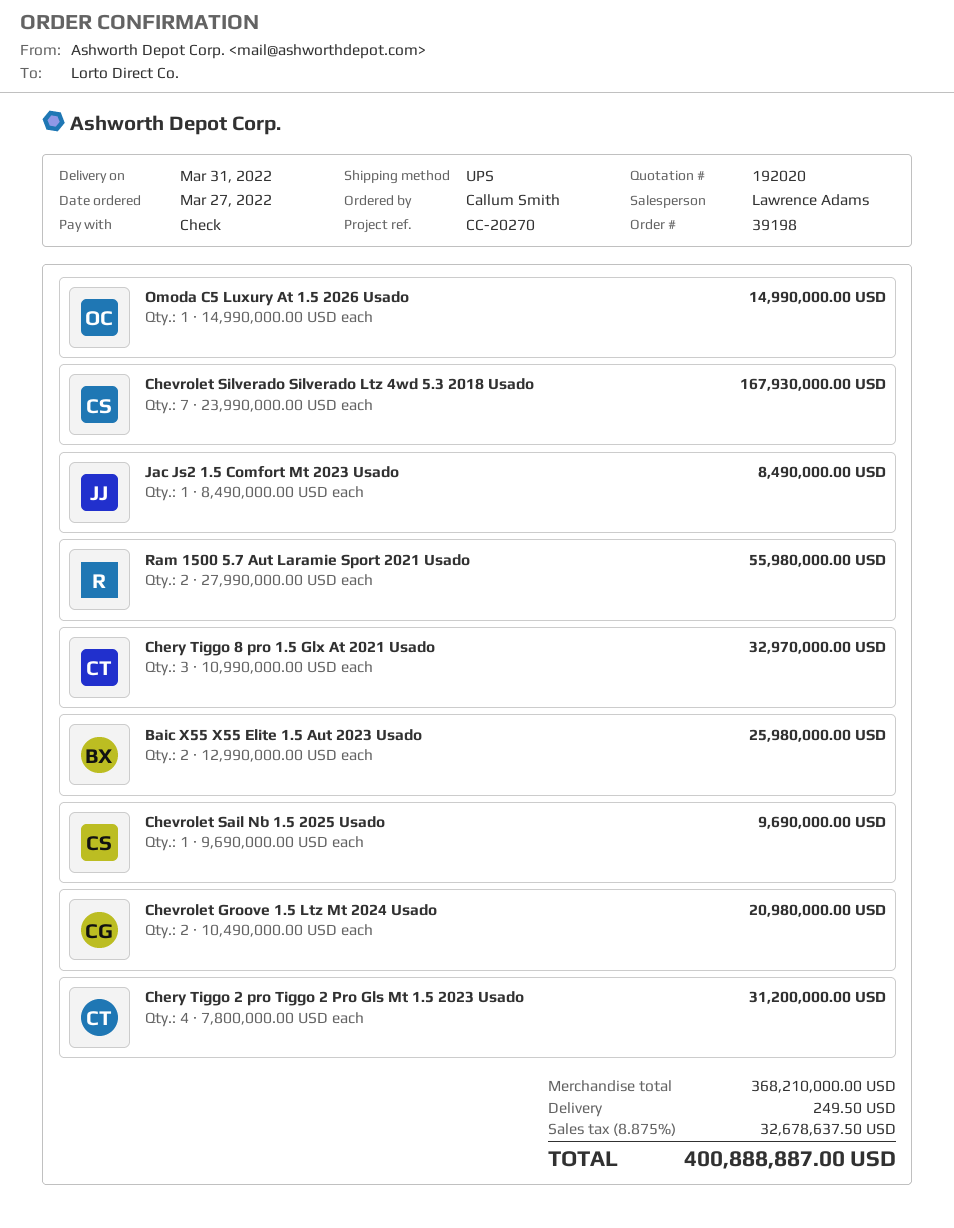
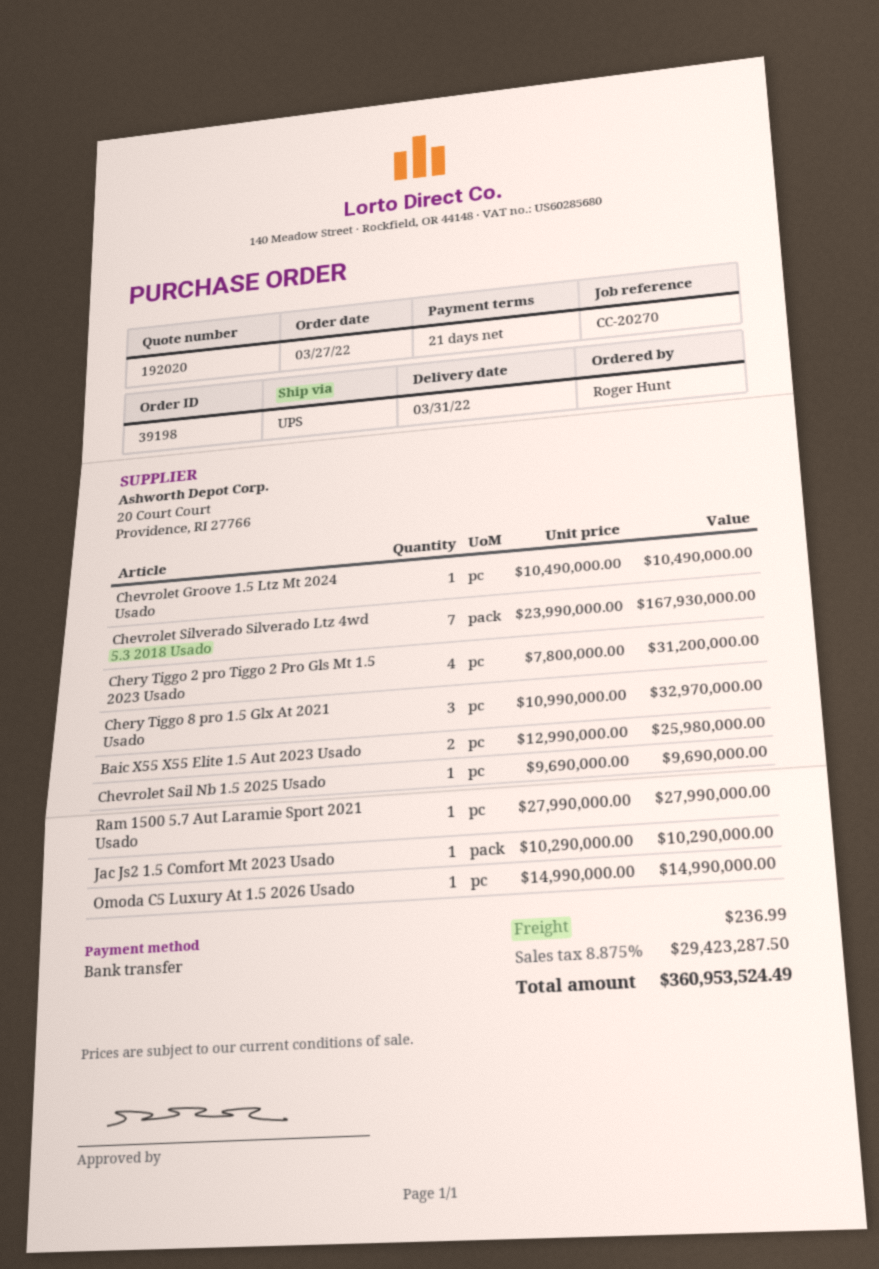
ordered by: Callum Smith -> Roger Hunt
payment method: cheque -> bank transfer
Jac Js2 1.5 Comfort Mt 2023 Usado: 1 x 8490000.00 = 8490000.00 -> 1 x 10290000.00 = 10290000.00
Ram 1500 5.7 Aut Laramie Sport 2021 Usado: 2 x 27990000.00 = 55980000.00 -> 1 x 27990000.00 = 27990000.00
Chevrolet Groove 1.5 Ltz Mt 2024 Usado: 2 x 10490000.00 = 20980000.00 -> 1 x 10490000.00 = 10490000.00
shipping: 249.50 -> 236.99
tax: 8.875% = 32678637.50 -> 8.875% = 29423287.50
total: 400888887.00 -> 360953524.49

